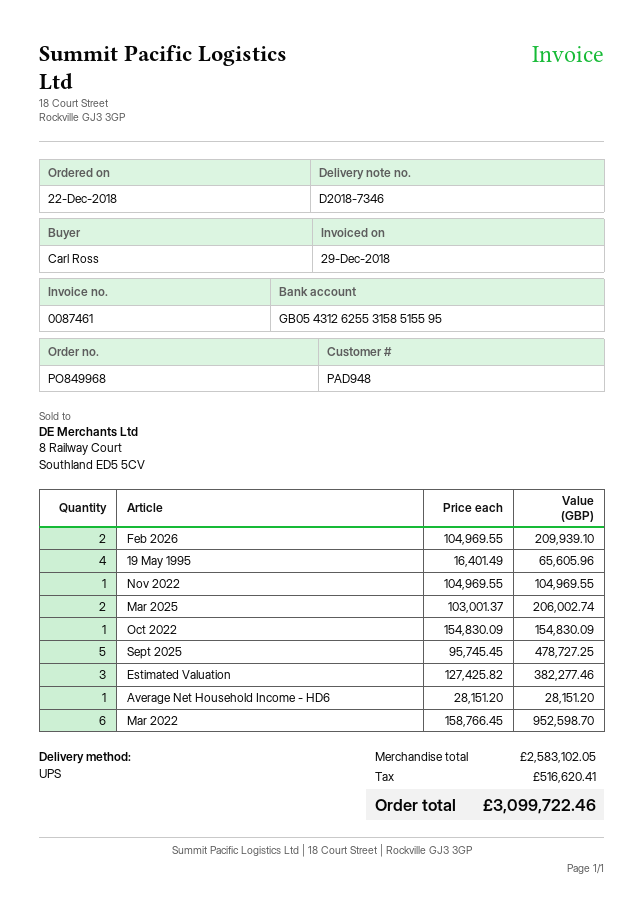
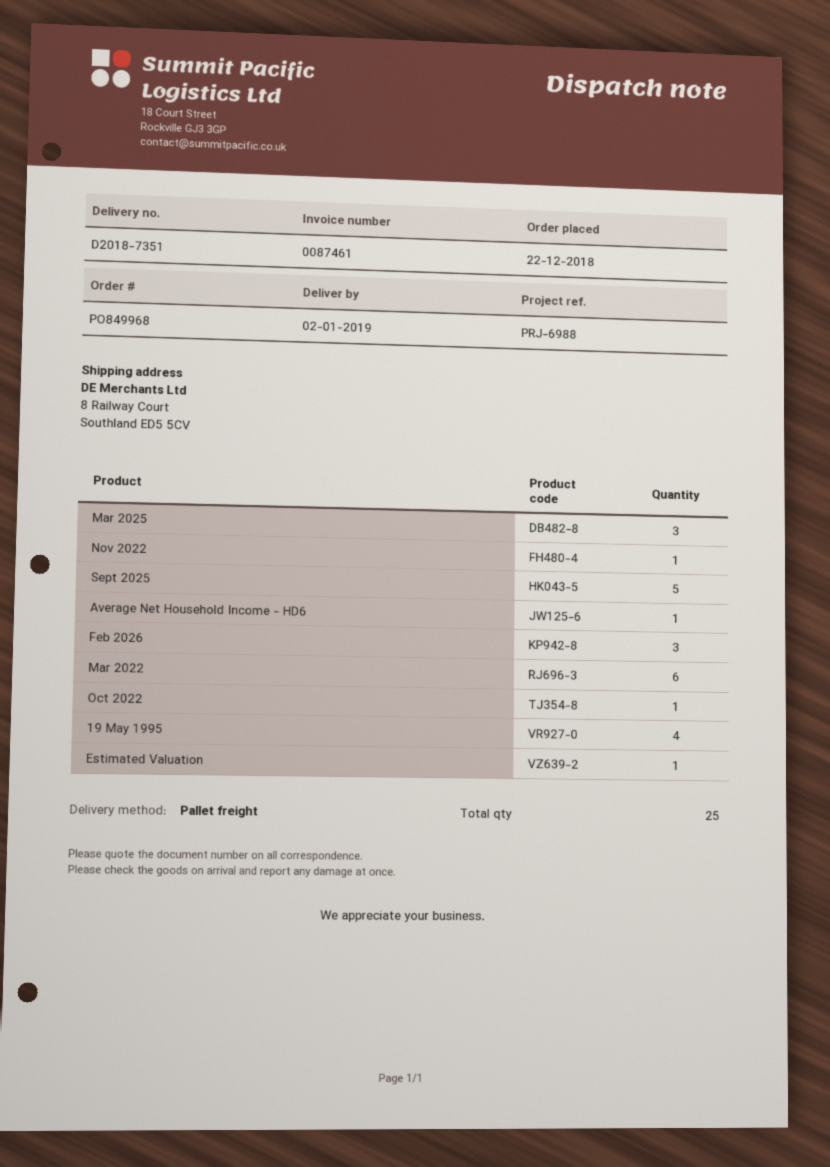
delivery note number: D2018-7346 -> D2018-7351
shipping method: UPS -> pallet freight
Feb 2026: 2 -> 3
Mar 2025: 2 -> 3
Estimated Valuation: 3 -> 1

